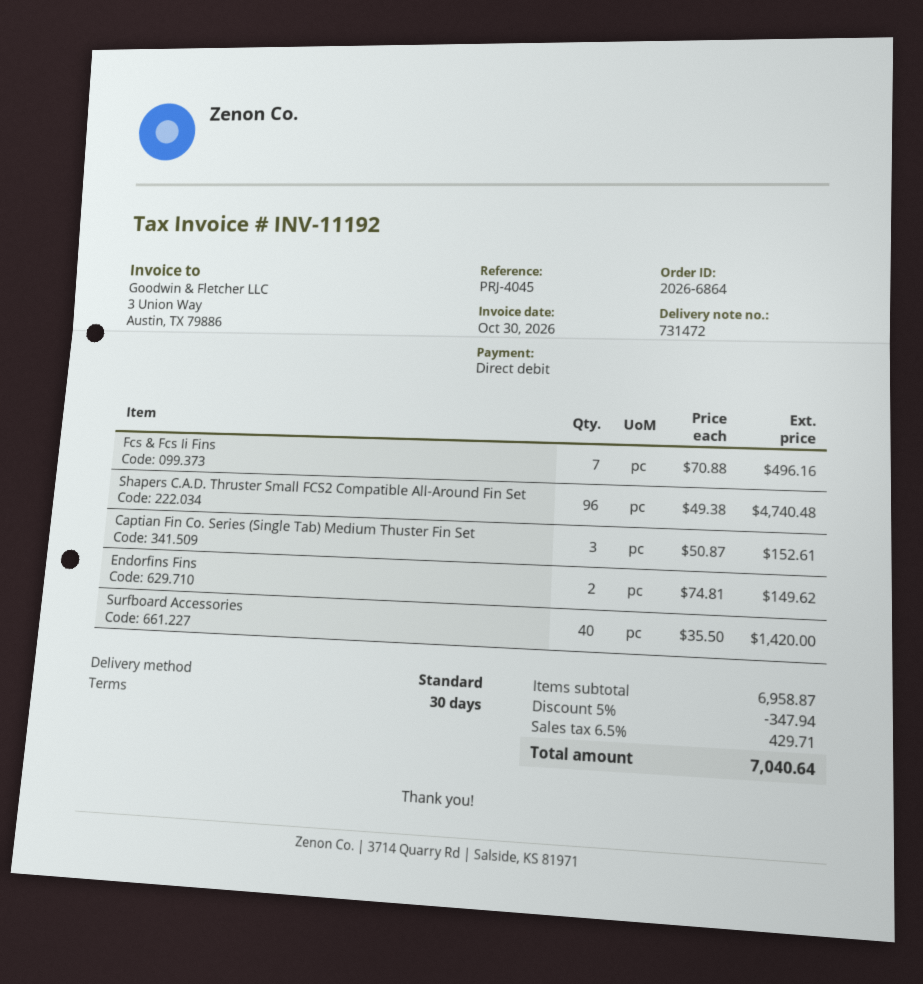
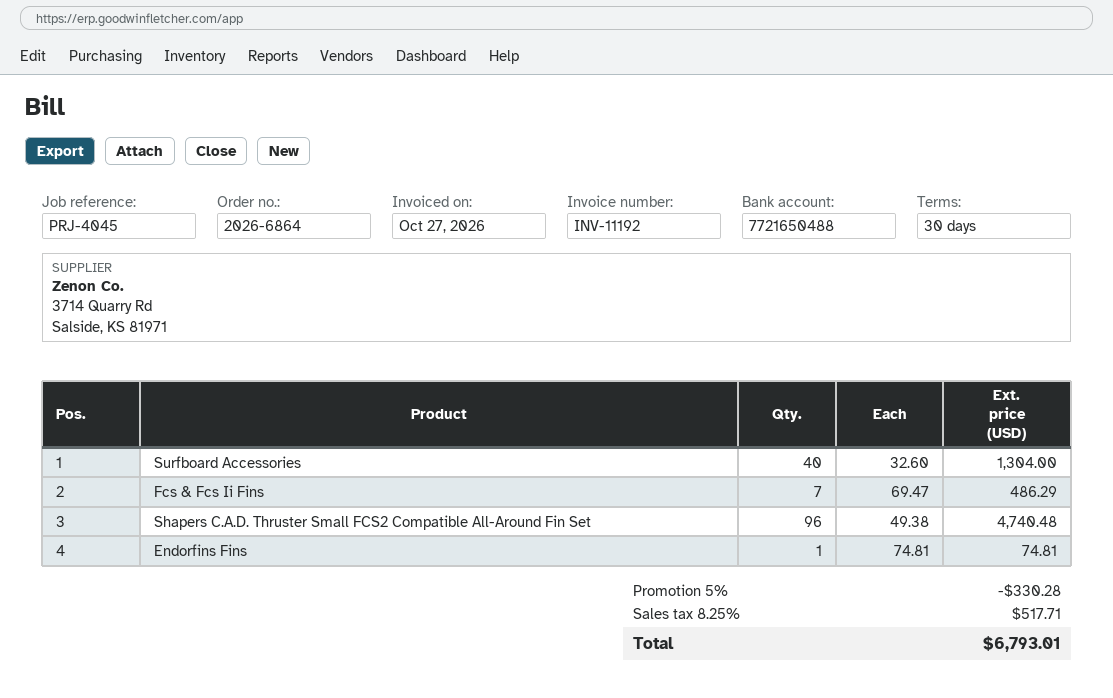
invoice date: 2026-10-30 -> 2026-10-27
Fcs & Fcs Ii Fins: 7 x 70.88 = 496.16 -> 7 x 69.47 = 486.29
Captian Fin Co. Series (Single Tab) Medium Thuster Fin Set: 3 x 50.87 = 152.61 -> none
Endorfins Fins: 2 x 74.81 = 149.62 -> 1 x 74.81 = 74.81
Surfboard Accessories: 40 x 35.50 = 1420.00 -> 40 x 32.60 = 1304.00
discount: 5% = 347.94 -> 5% = 330.28
tax: 6.5% = 429.71 -> 8.25% = 517.71
total: 7040.64 -> 6793.01

